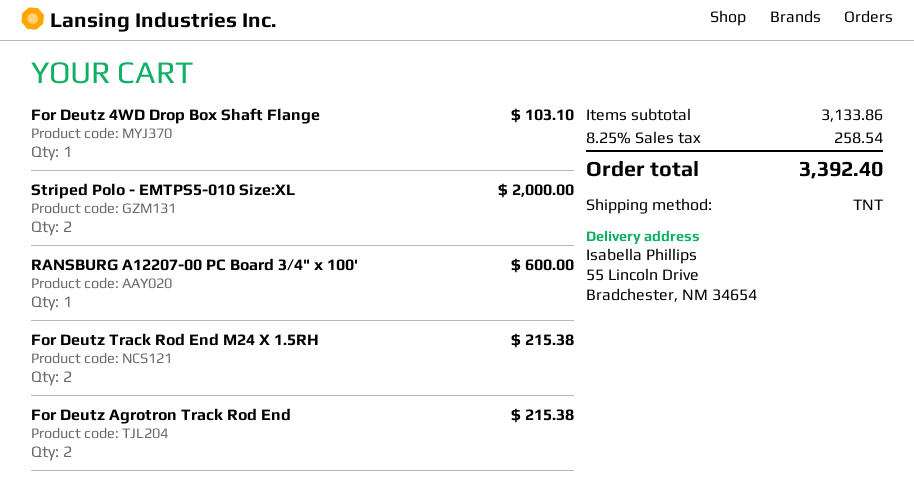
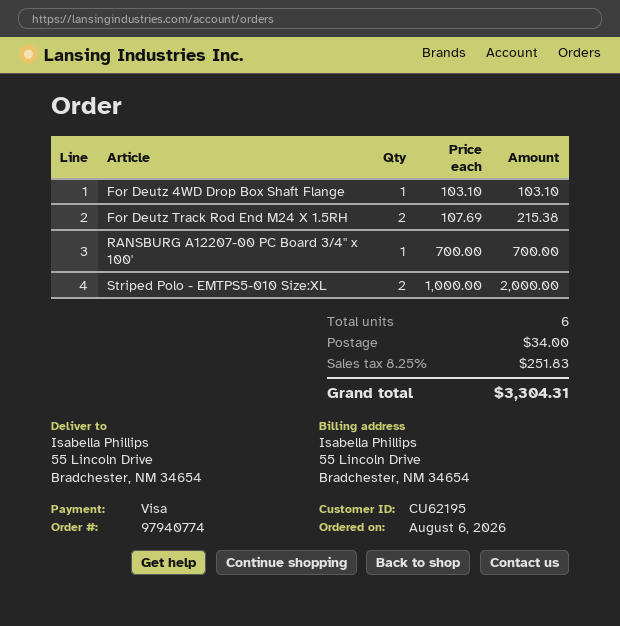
RANSBURG A12207-00 PC Board 3/4" x 100': 1 for 600.00 -> 1 for 700.00
For Deutz Agrotron Track Rod End: 2 for 215.38 -> none
shipping: none -> 34.00
tax: 8.25% = 258.54 -> 8.25% = 251.83
total: 3392.40 -> 3304.31

